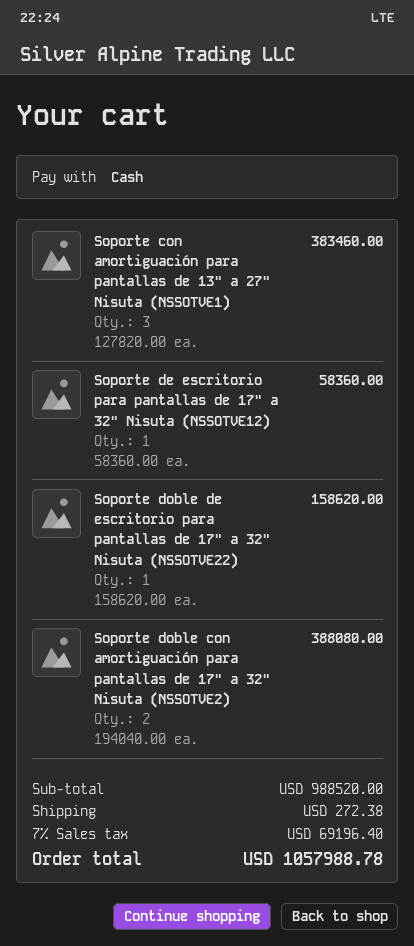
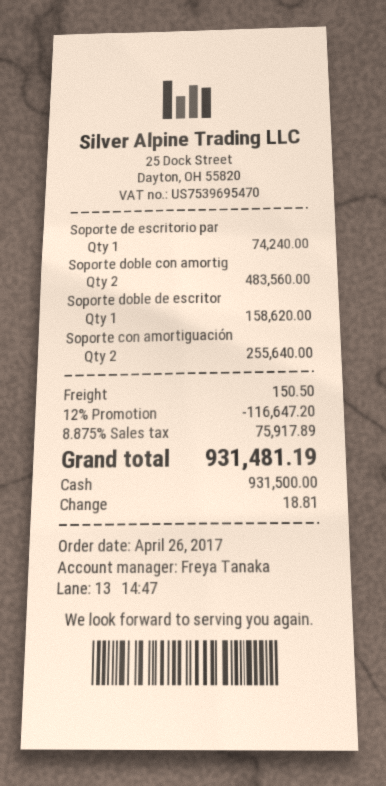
Soporte con amortiguación para pantallas de 13" a 27" Nisuta (NSSOTVE1): 3 for 383460.00 -> 2 for 255640.00
Soporte de escritorio para pantallas de 17" a 32" Nisuta (NSSOTVE12): 1 for 58360.00 -> 1 for 74240.00
Soporte doble con amortiguación para pantallas de 17" a 32" Nisuta (NSSOTVE2): 2 for 388080.00 -> 2 for 483560.00
discount: none -> 12% = 116647.20
shipping: 272.38 -> 150.50
tax: 7% = 69196.40 -> 8.875% = 75917.89
total: 1057988.78 -> 931481.19

